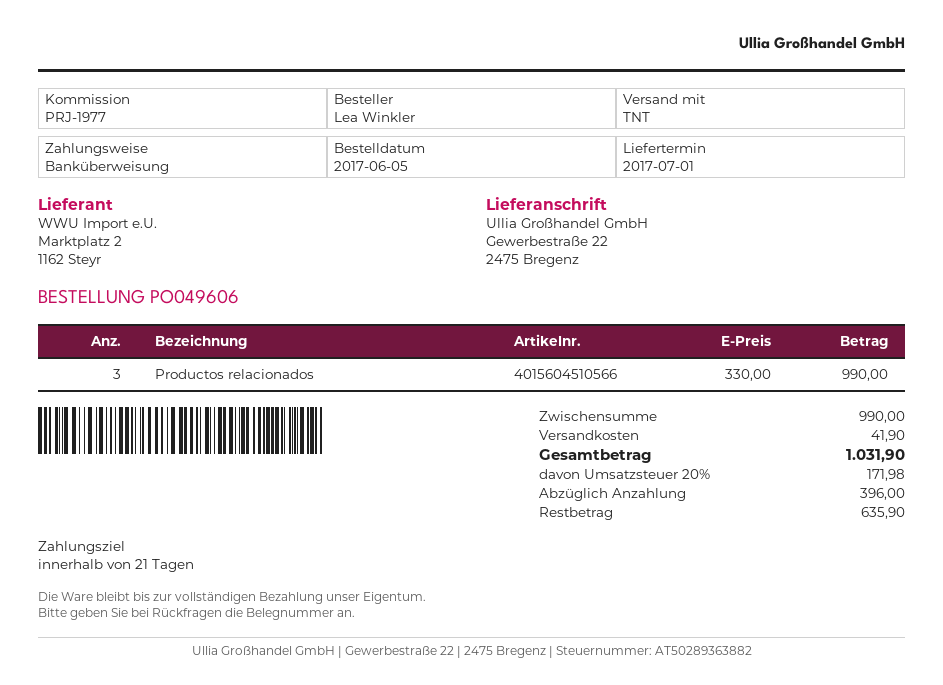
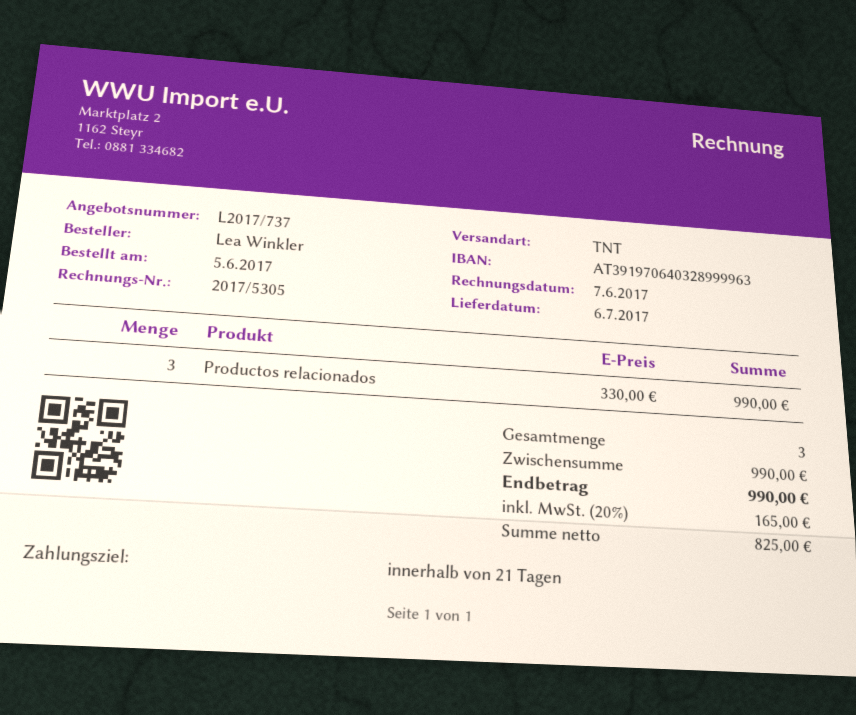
delivery date: 2017-07-01 -> 2017-07-06
shipping: 41.90 -> none
tax: 20% = 171.98 -> 20% = 165.00
total: 1031.90 -> 990.00

